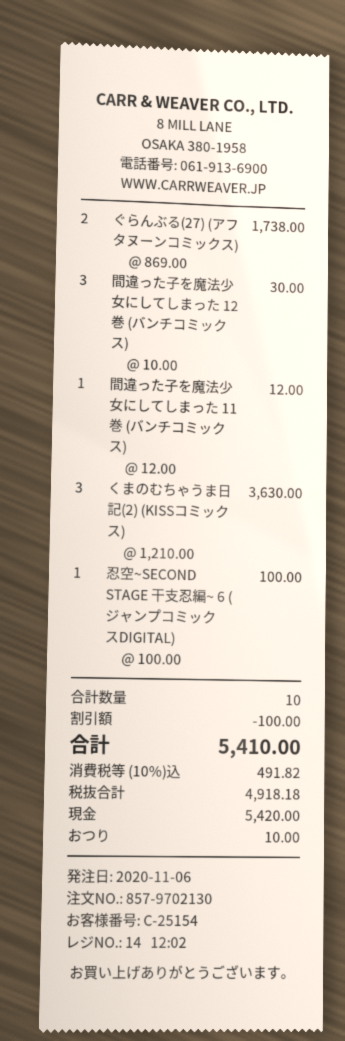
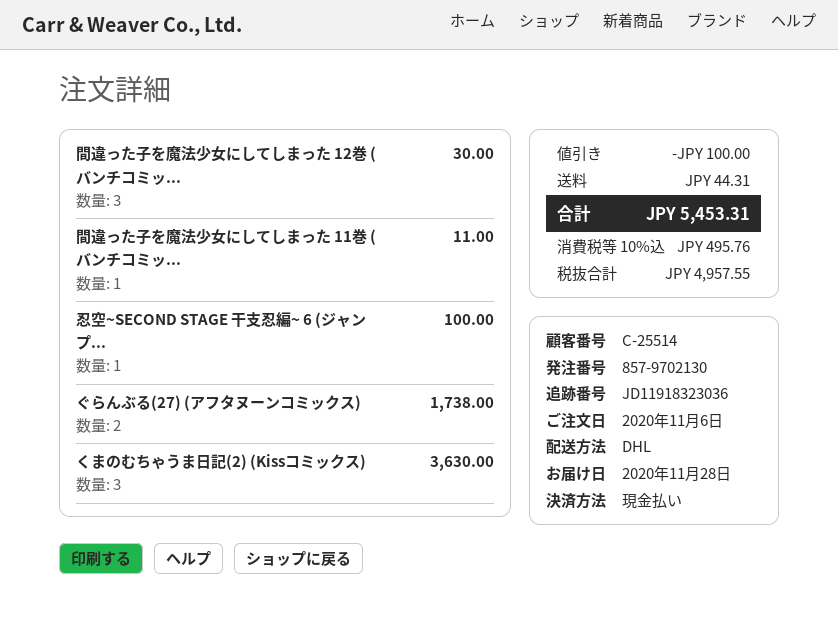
customer number: C-25154 -> C-25514
間違った子を魔法少女にしてしまった 11巻 (バンチコミックス): 1 for 12.00 -> 1 for 11.00
shipping: none -> 44.31
net: 4918.18 -> 4957.55
tax: 10% = 491.82 -> 10% = 495.76
total: 5410.00 -> 5453.31

